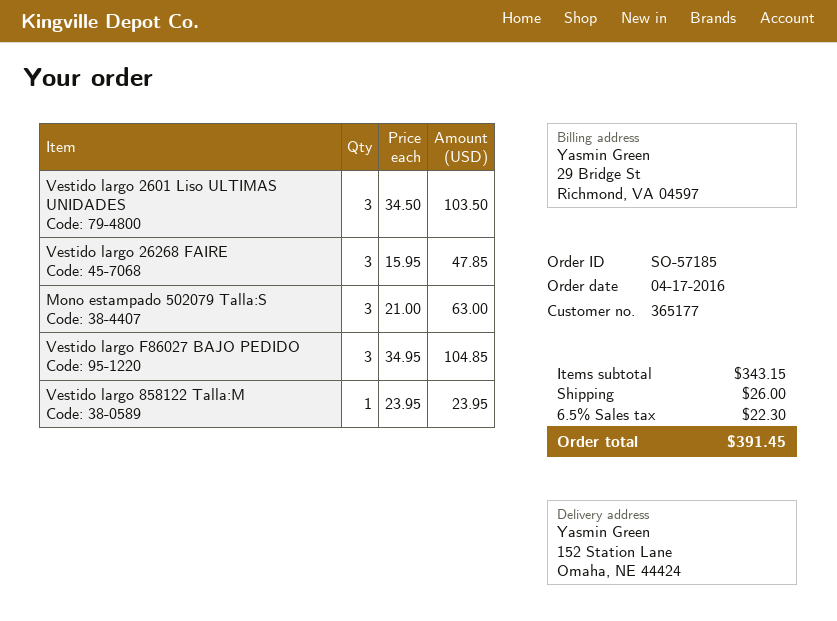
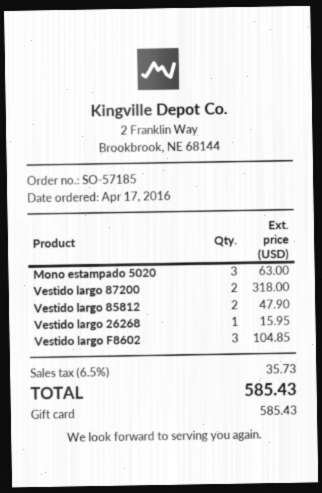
Vestido largo 2601 Liso ULTIMAS UNIDADES: 3 for 103.50 -> none
Vestido largo 26268 FAIRE: 3 for 47.85 -> 1 for 15.95
Vestido largo 858122 Talla:M: 1 for 23.95 -> 2 for 47.90
Vestido largo 87200: none -> 2 for 318.00
shipping: 26.00 -> none
tax: 6.5% = 22.30 -> 6.5% = 35.73
total: 391.45 -> 585.43

